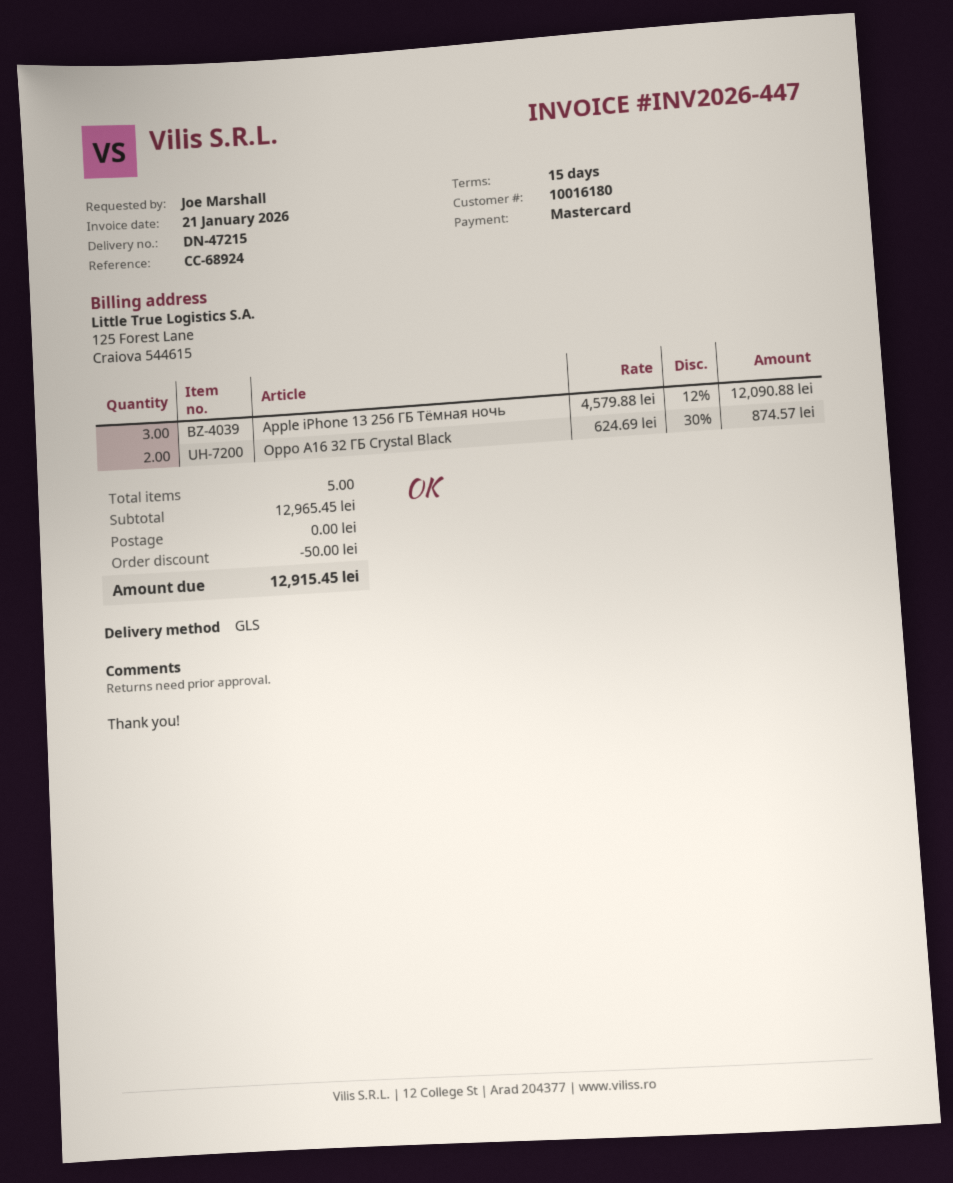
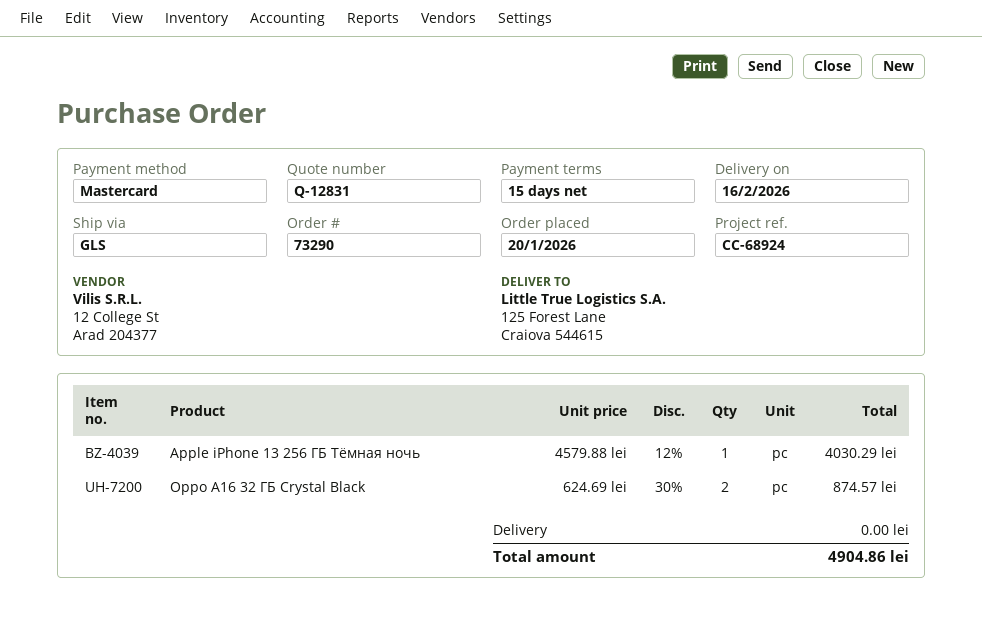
Apple iPhone 13 256 ГБ Тёмная ночь: 3 x 4579.88 - 12% = 12090.88 -> 1 x 4579.88 - 12% = 4030.29
discount: 50.00 -> none
total: 12915.45 -> 4904.86

